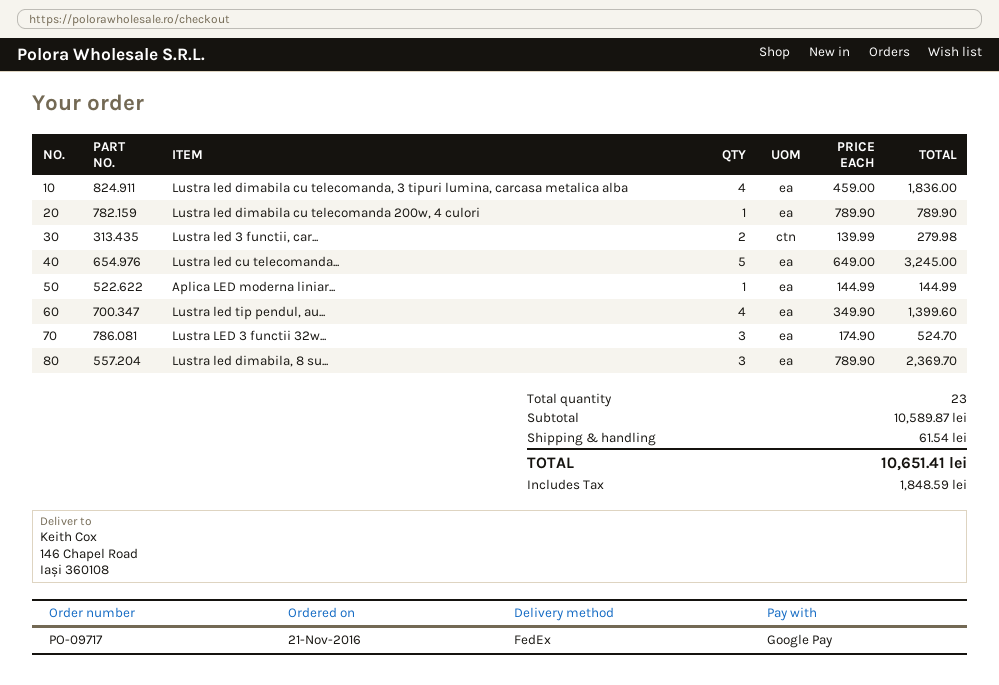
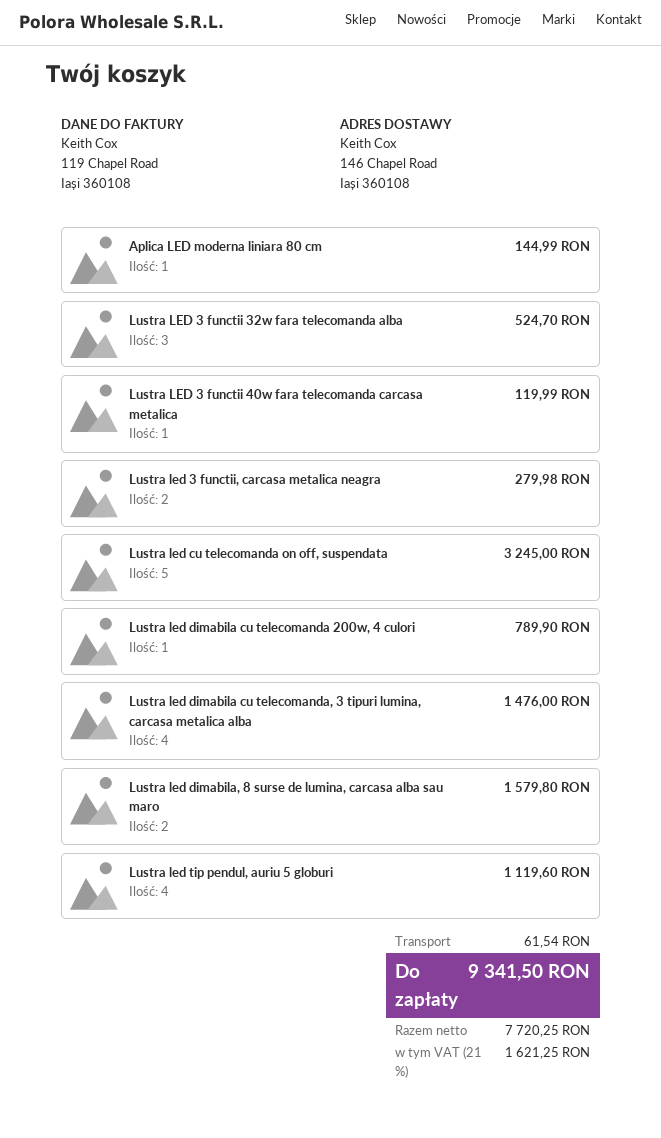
Lustra led dimabila cu telecomanda, 3 tipuri lumina, carcasa metalica alba: 4 for 1836.00 -> 4 for 1476.00
Lustra led tip pendul, au...: 4 for 1399.60 -> 4 for 1119.60
Lustra led dimabila, 8 su...: 3 for 2369.70 -> 2 for 1579.80
Lustra LED 3 functii 40w fara telecomanda carcasa metalica: none -> 1 for 119.99
tax: 1848.59 -> 1621.25
total: 10651.41 -> 9341.50

